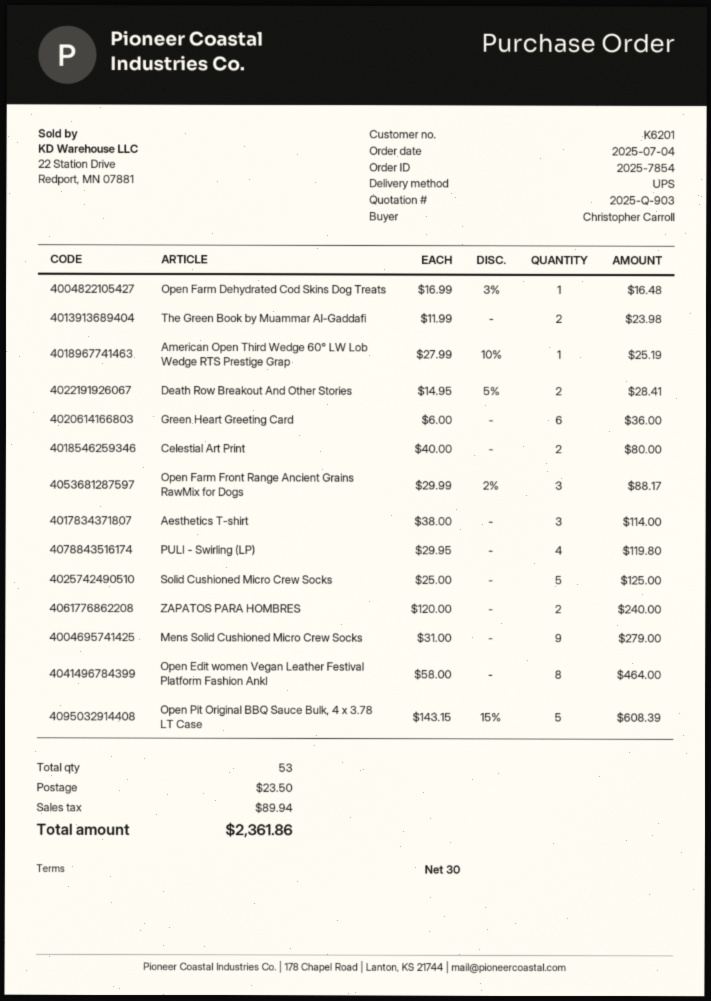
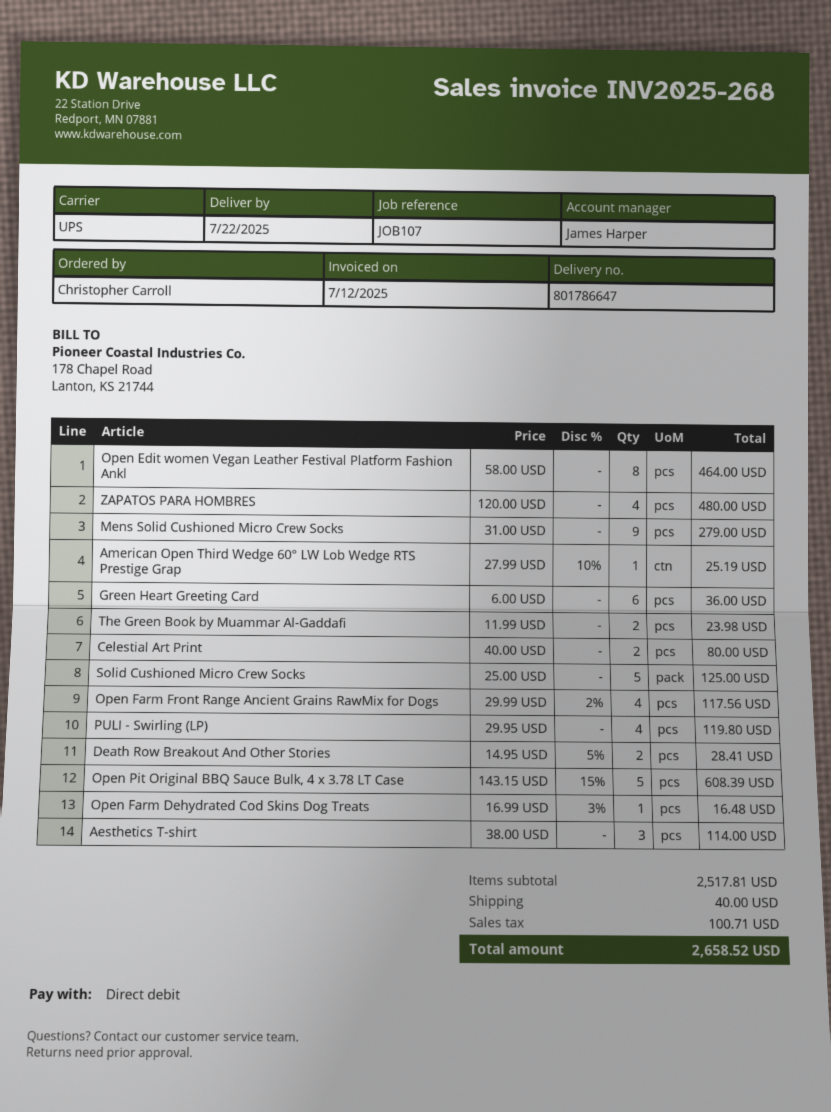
Open Farm Front Range Ancient Grains RawMix for Dogs: 3 x 29.99 - 2% = 88.17 -> 4 x 29.99 - 2% = 117.56
ZAPATOS PARA HOMBRES: 2 x 120.00 = 240.00 -> 4 x 120.00 = 480.00
shipping: 23.50 -> 40.00
tax: 89.94 -> 100.71
total: 2361.86 -> 2658.52

